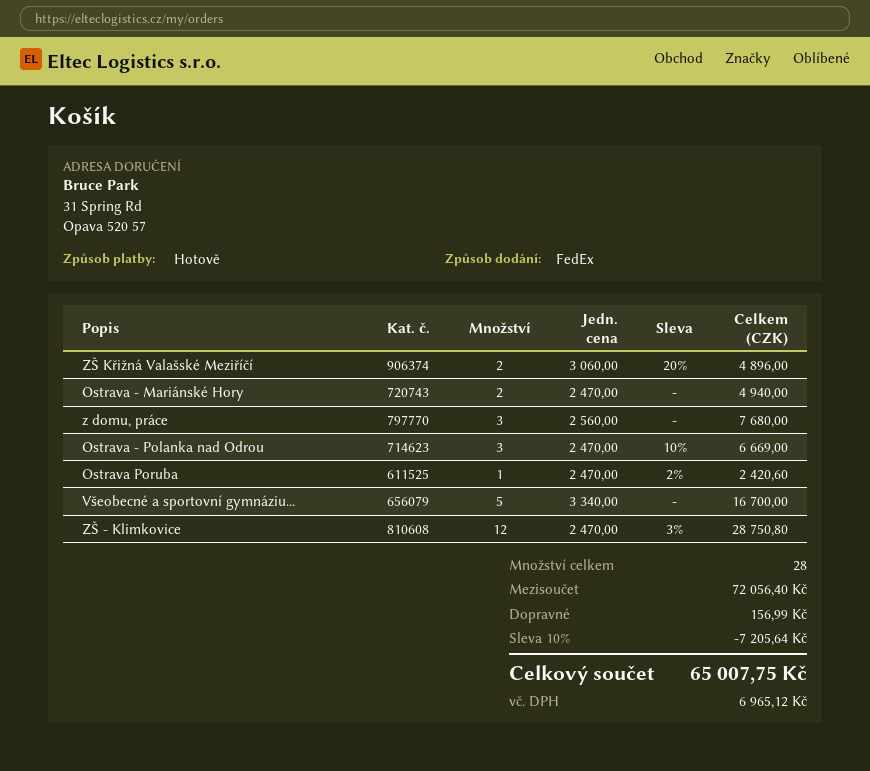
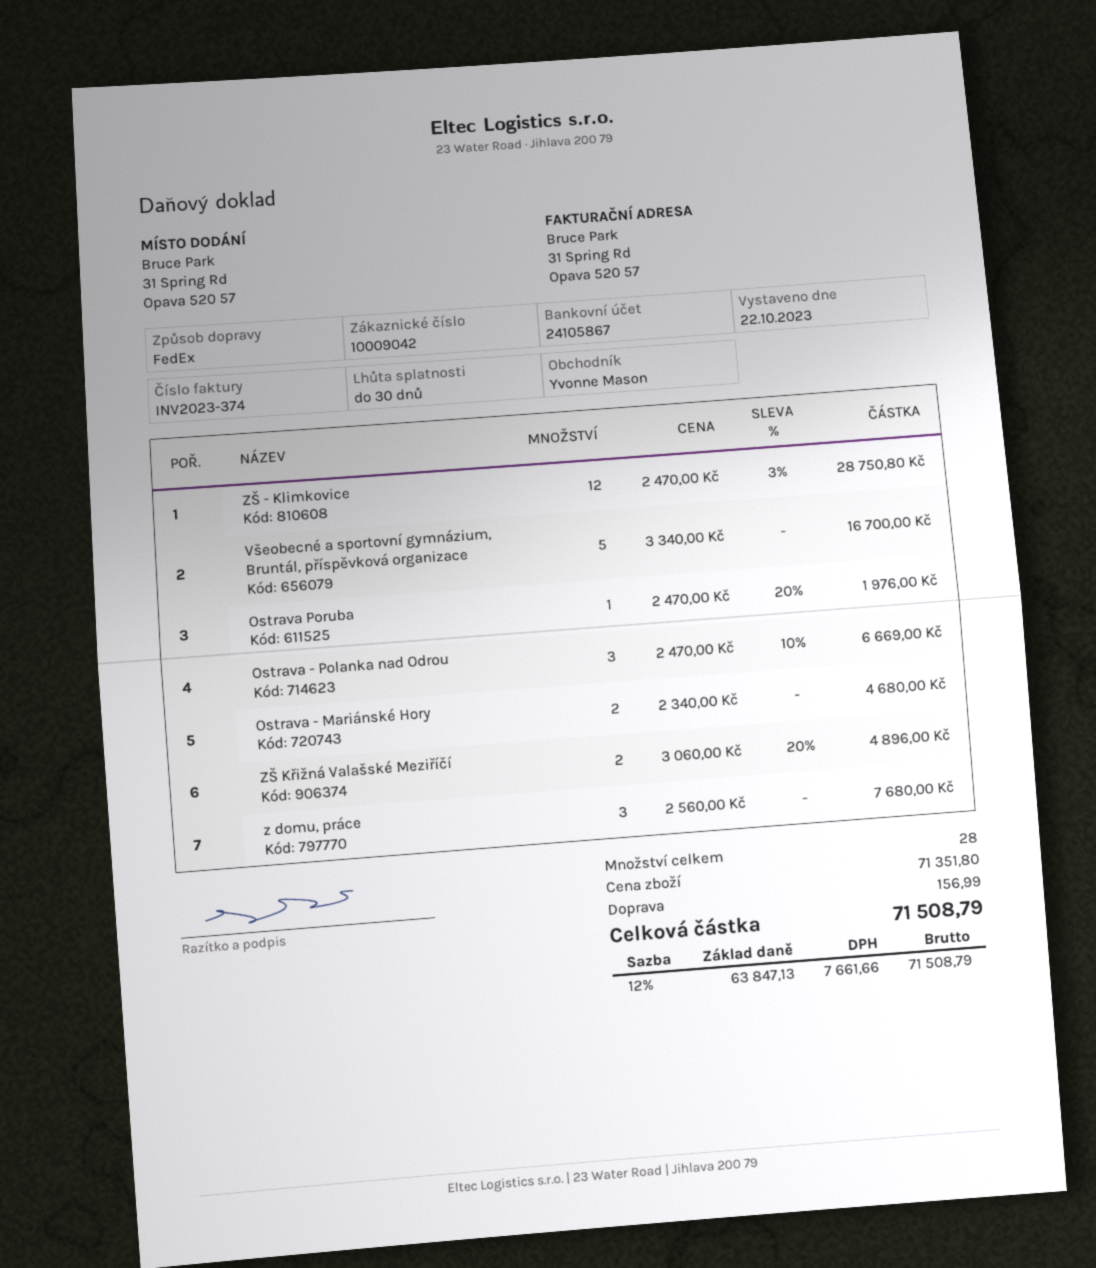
Ostrava - Mariánské Hory: 2 x 2470.00 = 4940.00 -> 2 x 2340.00 = 4680.00
Ostrava Poruba: 1 x 2470.00 - 2% = 2420.60 -> 1 x 2470.00 - 20% = 1976.00
subtotal: 72056.40 -> 71351.80
discount: 10% = 7205.64 -> none
tax: 6965.12 -> 7661.66
total: 65007.75 -> 71508.79

